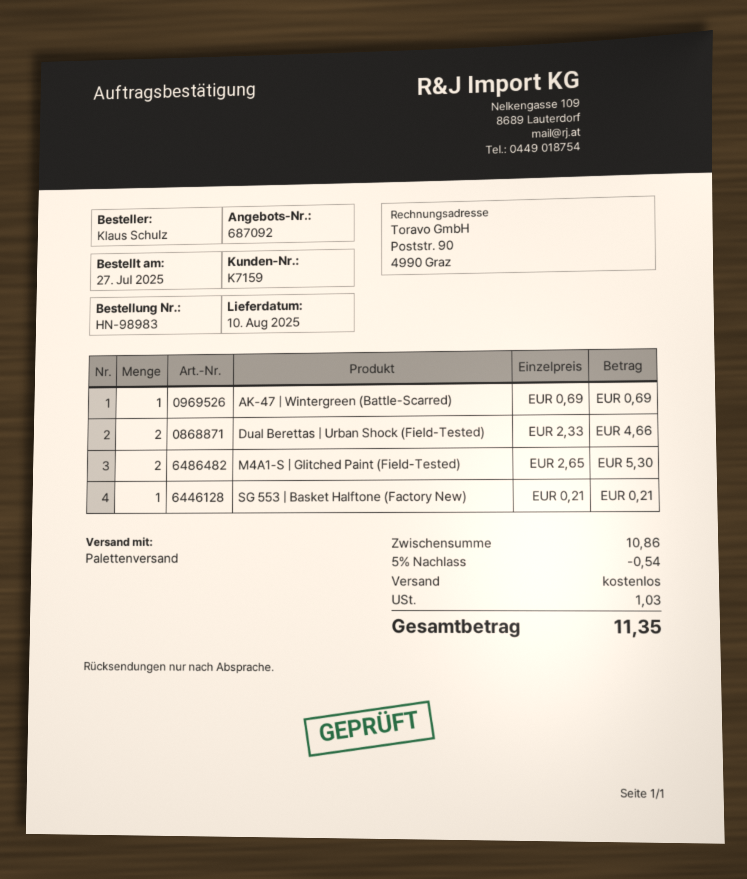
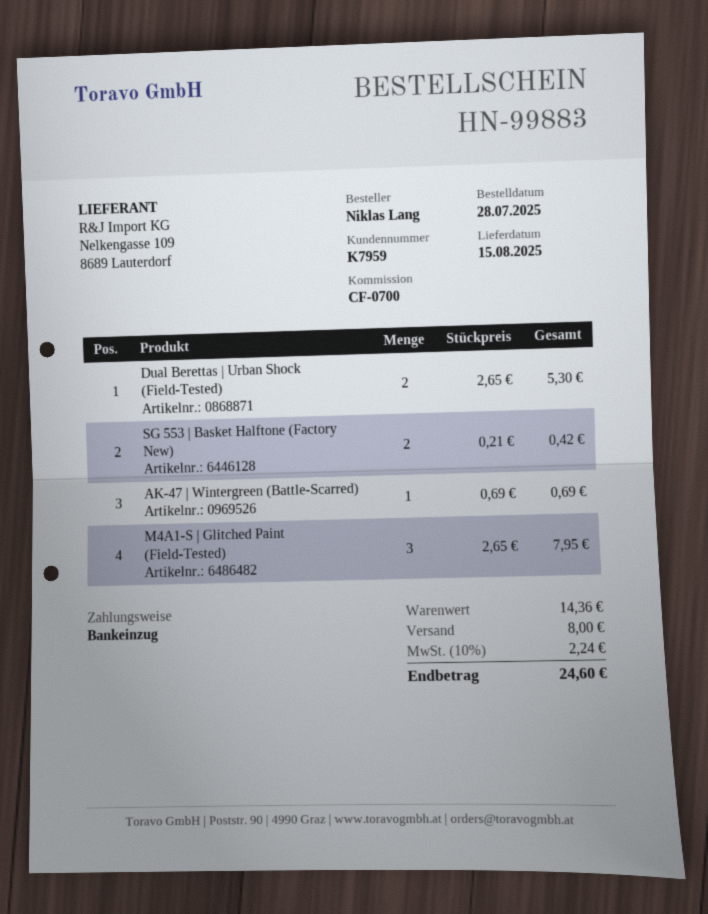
order number: HN-98983 -> HN-99883
order date: 2025-07-27 -> 2025-07-28
delivery date: 2025-08-10 -> 2025-08-15
customer number: K7159 -> K7959
ordered by: Klaus Schulz -> Niklas Lang
Dual Berettas | Urban Shock (Field-Tested): 2 x 2.33 = 4.66 -> 2 x 2.65 = 5.30
M4A1-S | Glitched Paint (Field-Tested): 2 x 2.65 = 5.30 -> 3 x 2.65 = 7.95
SG 553 | Basket Halftone (Factory New): 1 x 0.21 = 0.21 -> 2 x 0.21 = 0.42
subtotal: 10.86 -> 14.36
discount: 5% = 0.54 -> none
shipping: 0.00 -> 8.00
tax: 1.03 -> 2.24
total: 11.35 -> 24.60

